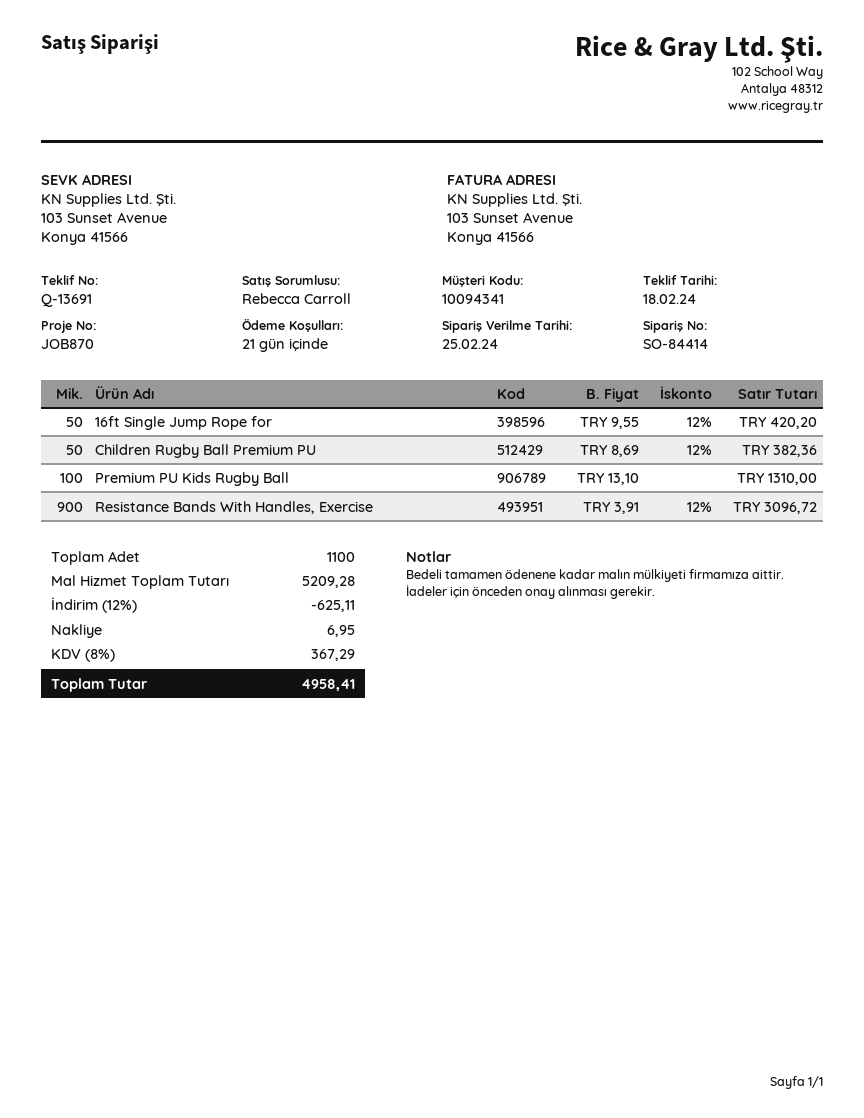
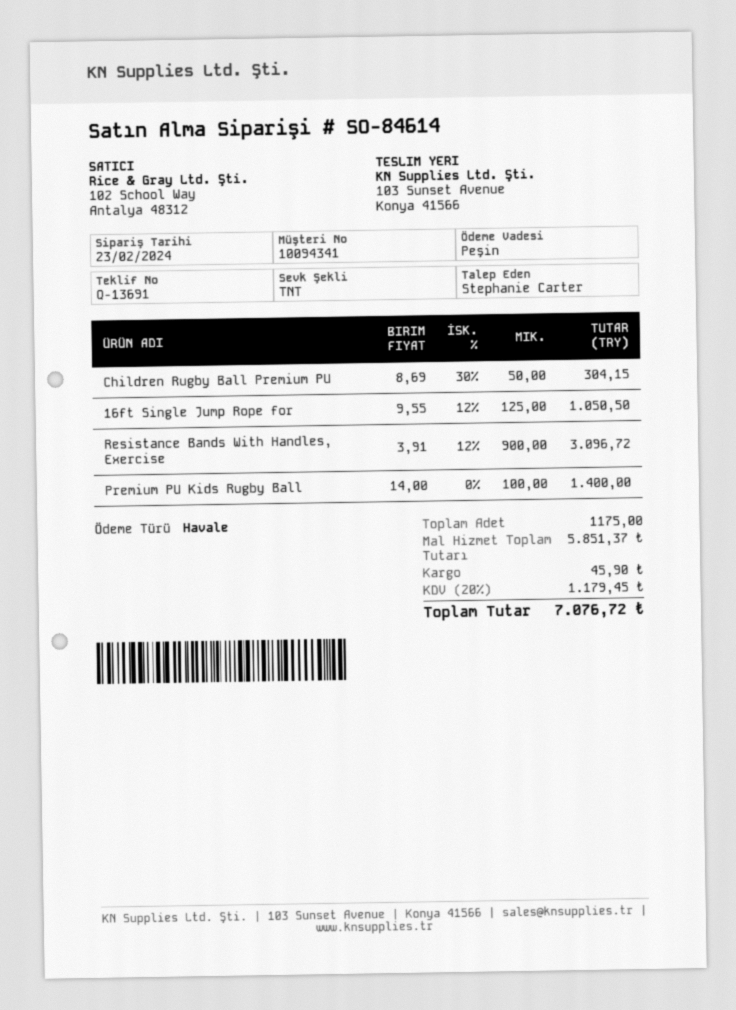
order number: SO-84414 -> SO-84614
order date: 2024-02-25 -> 2024-02-23
payment terms: 21 days -> on receipt
16ft Single Jump Rope for: 50 x 9.55 - 12% = 420.20 -> 125 x 9.55 - 12% = 1050.50
Children Rugby Ball Premium PU: 50 x 8.69 - 12% = 382.36 -> 50 x 8.69 - 30% = 304.15
Premium PU Kids Rugby Ball: 100 x 13.10 = 1310.00 -> 100 x 14.00 = 1400.00
total quantity: 1100 -> 1175
subtotal: 5209.28 -> 5851.37
discount: 12% = 625.11 -> none
shipping: 6.95 -> 45.90
tax: 8% = 367.29 -> 20% = 1179.45
total: 4958.41 -> 7076.72

